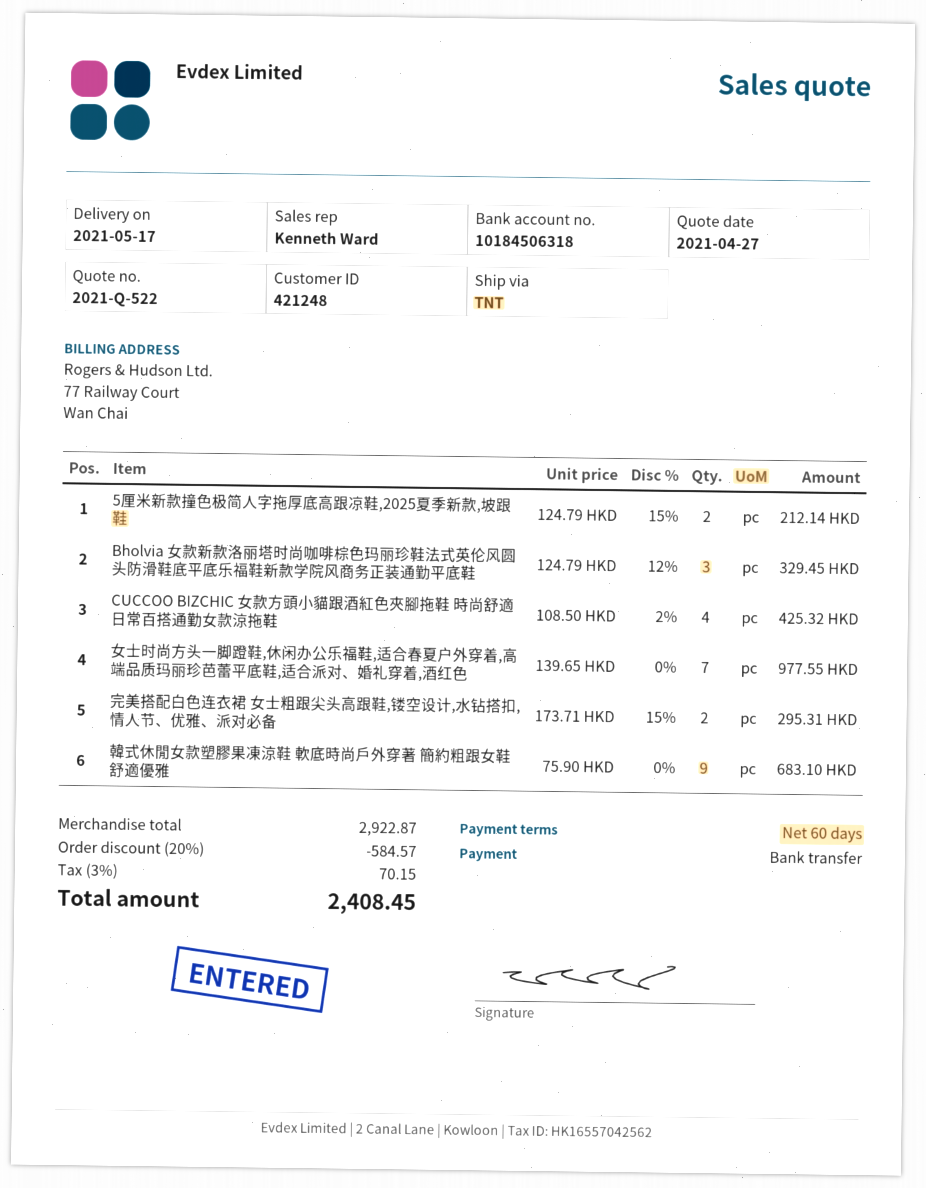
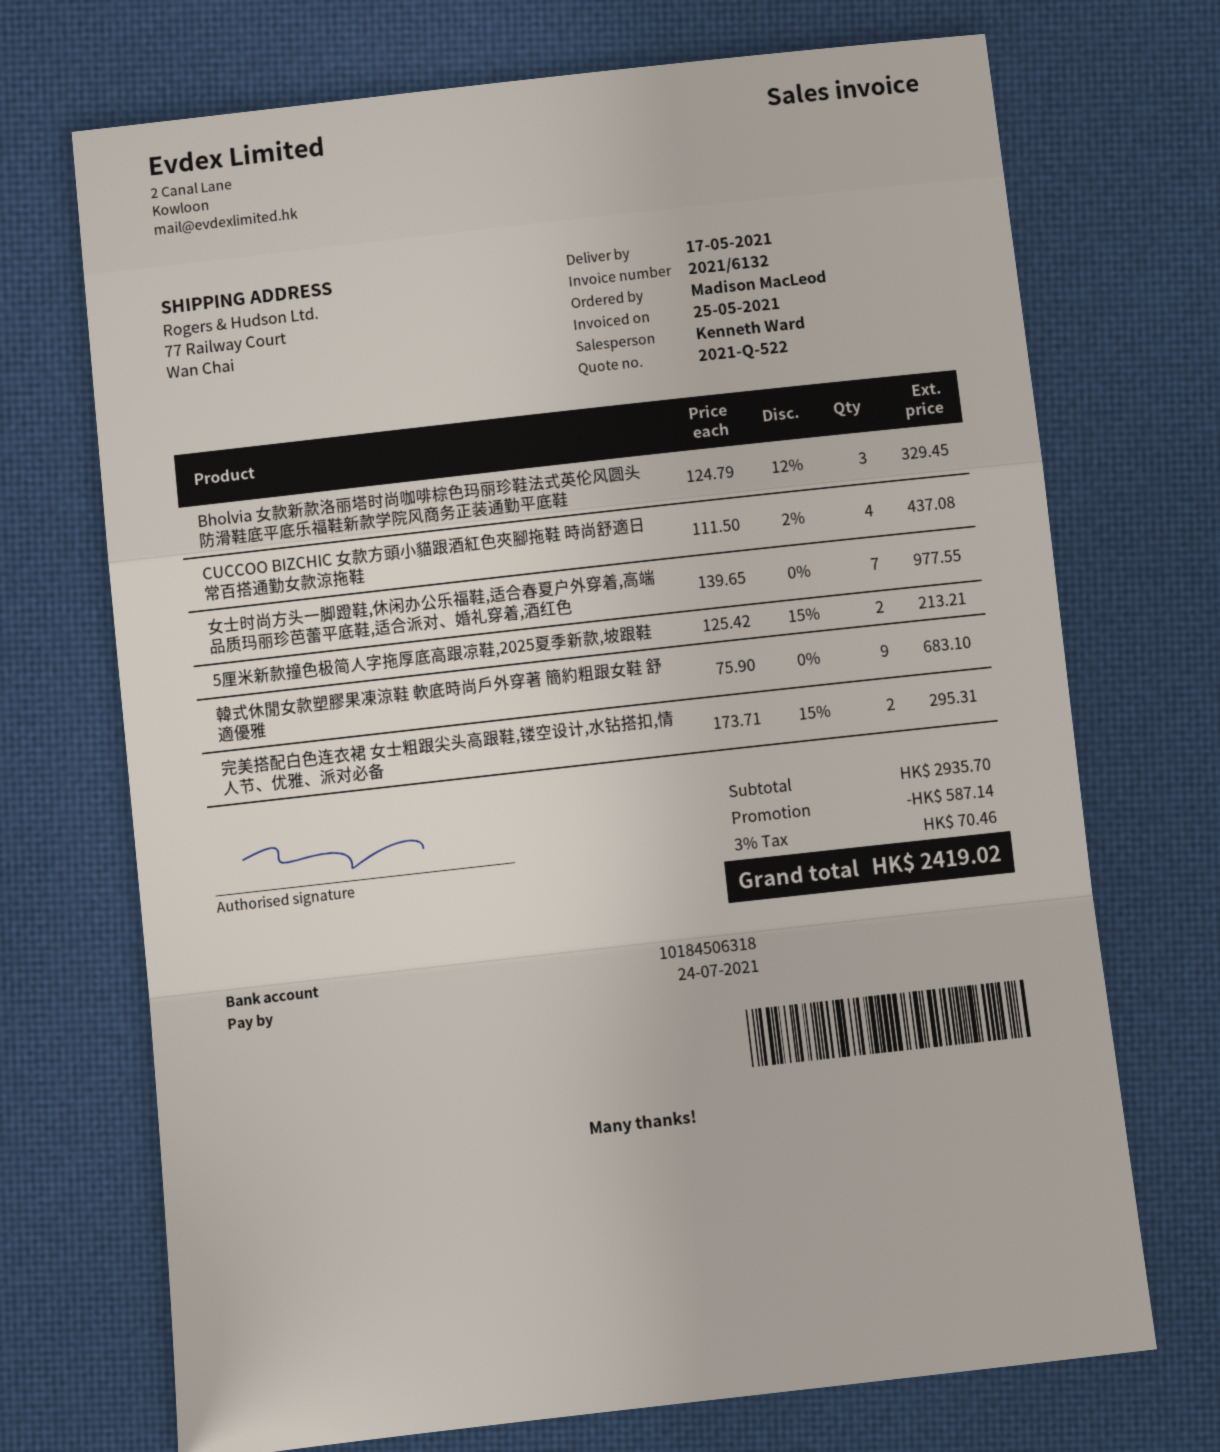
5厘米新款撞色极简人字拖厚底高跟凉鞋,2025夏季新款,坡跟鞋: 2 x 124.79 - 15% = 212.14 -> 2 x 125.42 - 15% = 213.21
CUCCOO BIZCHIC 女款方頭小貓跟酒紅色夾腳拖鞋 時尚舒適日常百搭通勤女款涼拖鞋: 4 x 108.50 - 2% = 425.32 -> 4 x 111.50 - 2% = 437.08
subtotal: 2922.87 -> 2935.70
discount: 584.57 -> 587.14
tax: 3% = 70.15 -> 3% = 70.46
total: 2408.45 -> 2419.02

